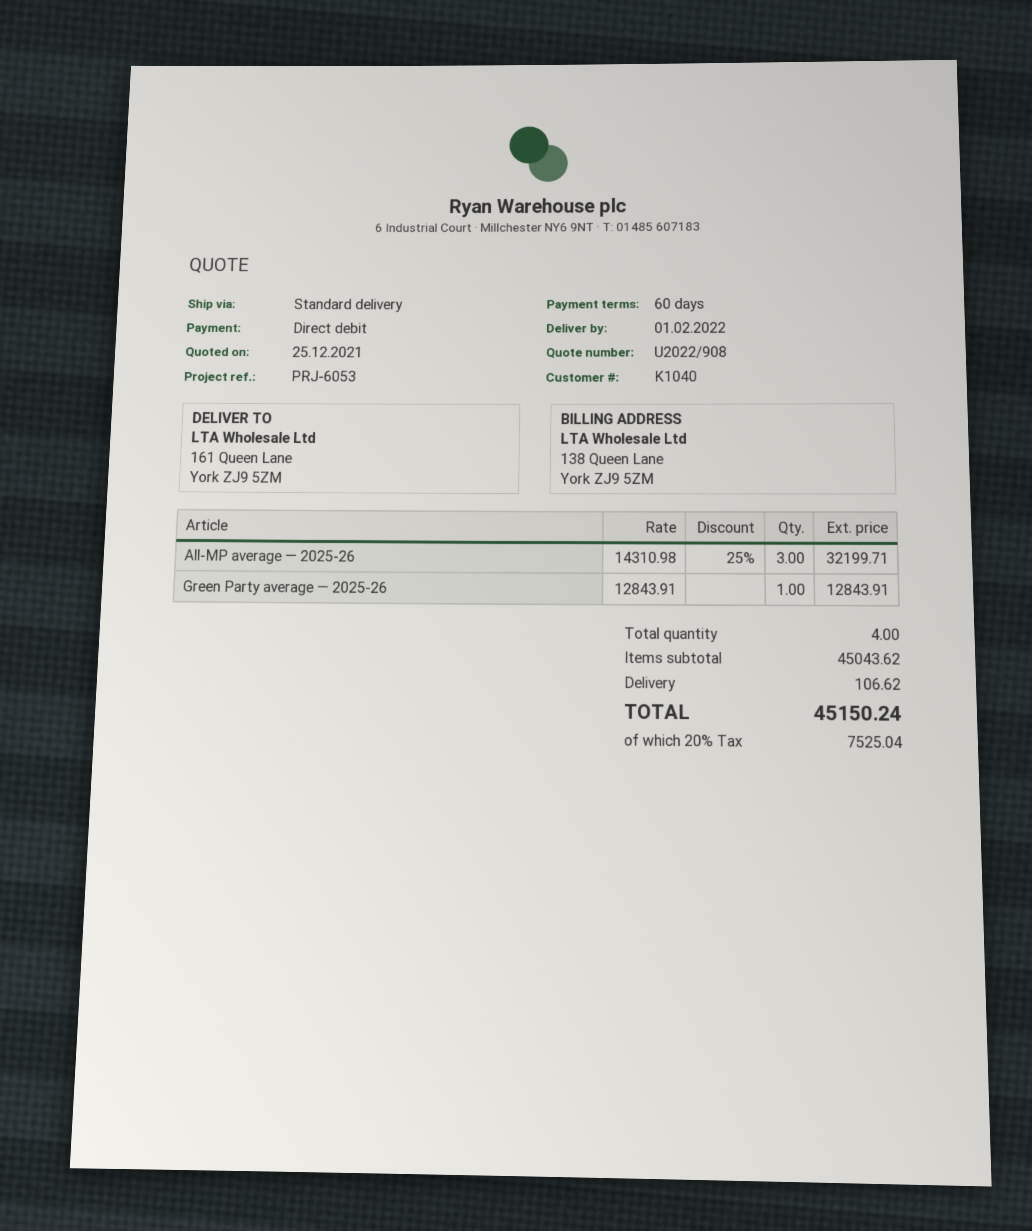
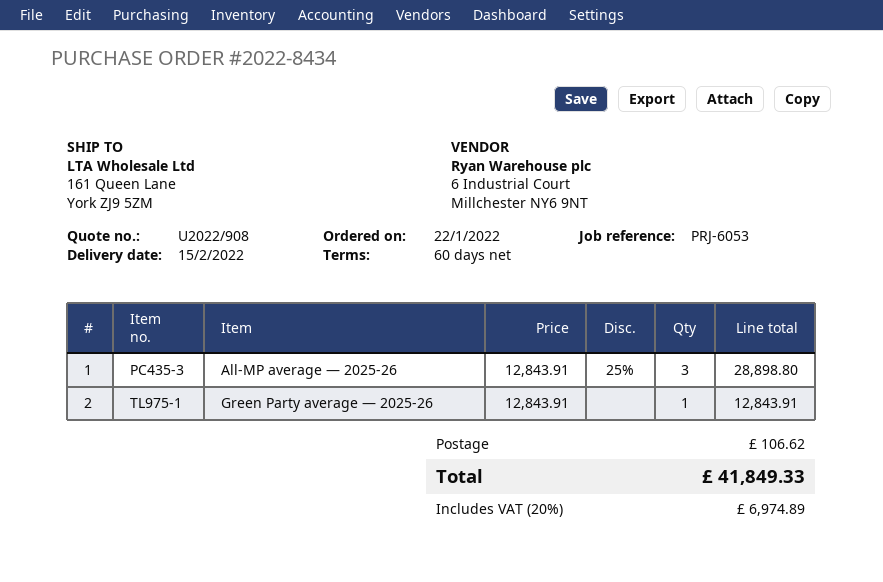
delivery date: 2022-02-01 -> 2022-02-15
All-MP average — 2025-26: 3 x 14310.98 - 25% = 32199.71 -> 3 x 12843.91 - 25% = 28898.80
tax: 20% = 7525.04 -> 20% = 6974.89
total: 45150.24 -> 41849.33

